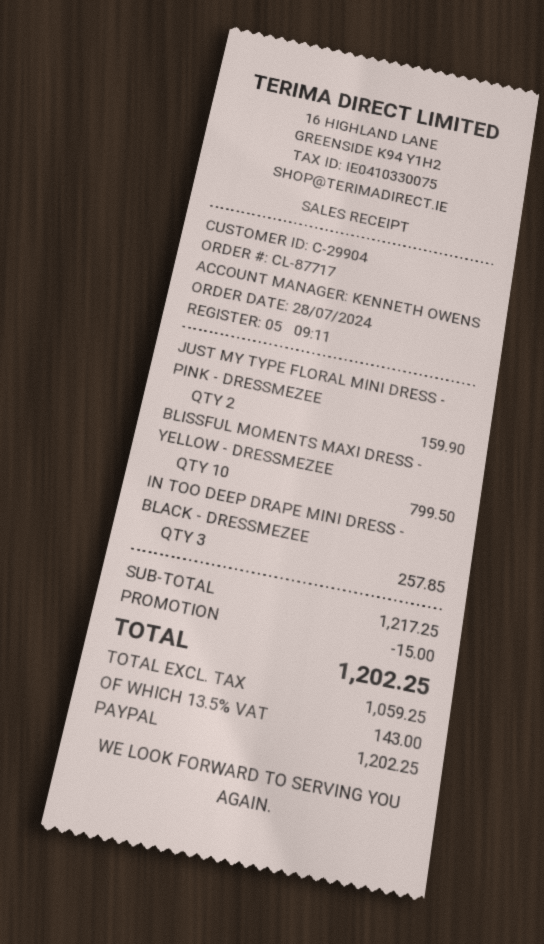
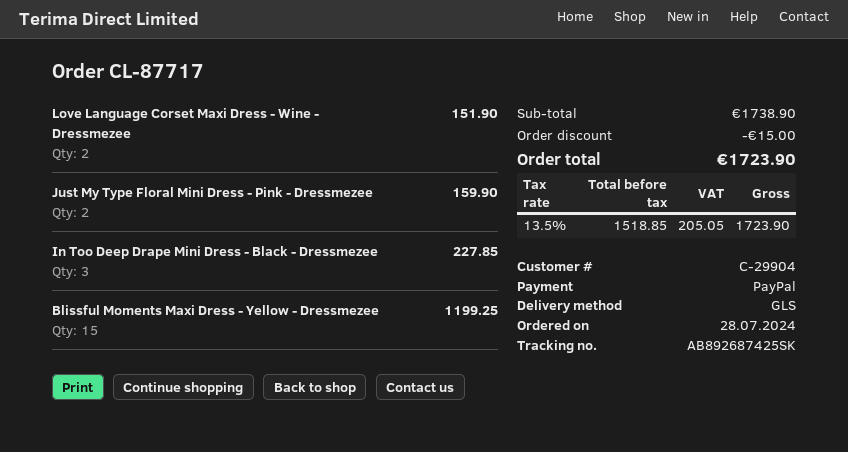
BLISSFUL MOMENTS MAXI DRESS - YELLOW - DRESSMEZEE: 10 for 799.50 -> 15 for 1199.25
IN TOO DEEP DRAPE MINI DRESS - BLACK - DRESSMEZEE: 3 for 257.85 -> 3 for 227.85
Love Language Corset Maxi Dress - Wine - Dressmezee: none -> 2 for 151.90
subtotal: 1217.25 -> 1738.90
net: 1059.25 -> 1518.85
tax: 13.5% = 143.00 -> 13.5% = 205.05
total: 1202.25 -> 1723.90

